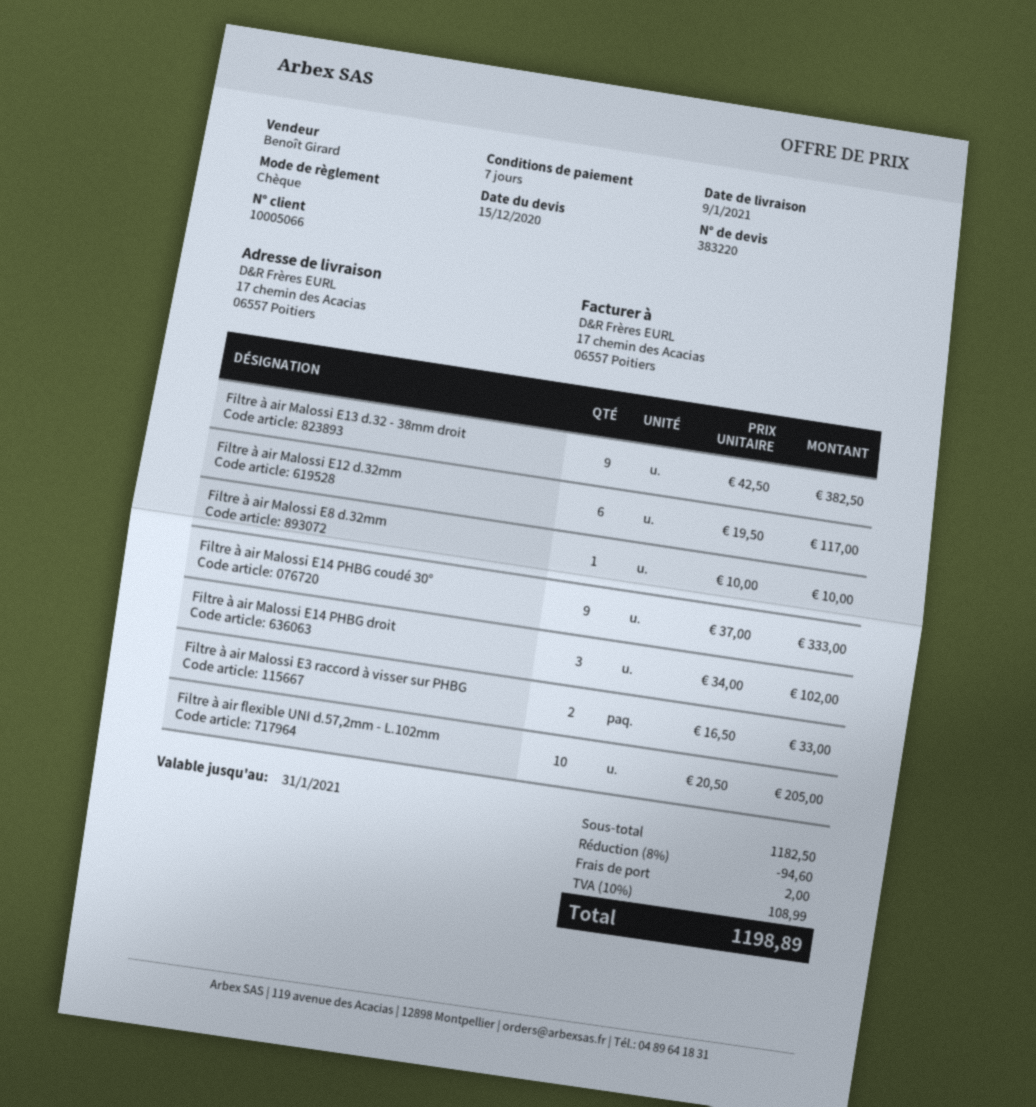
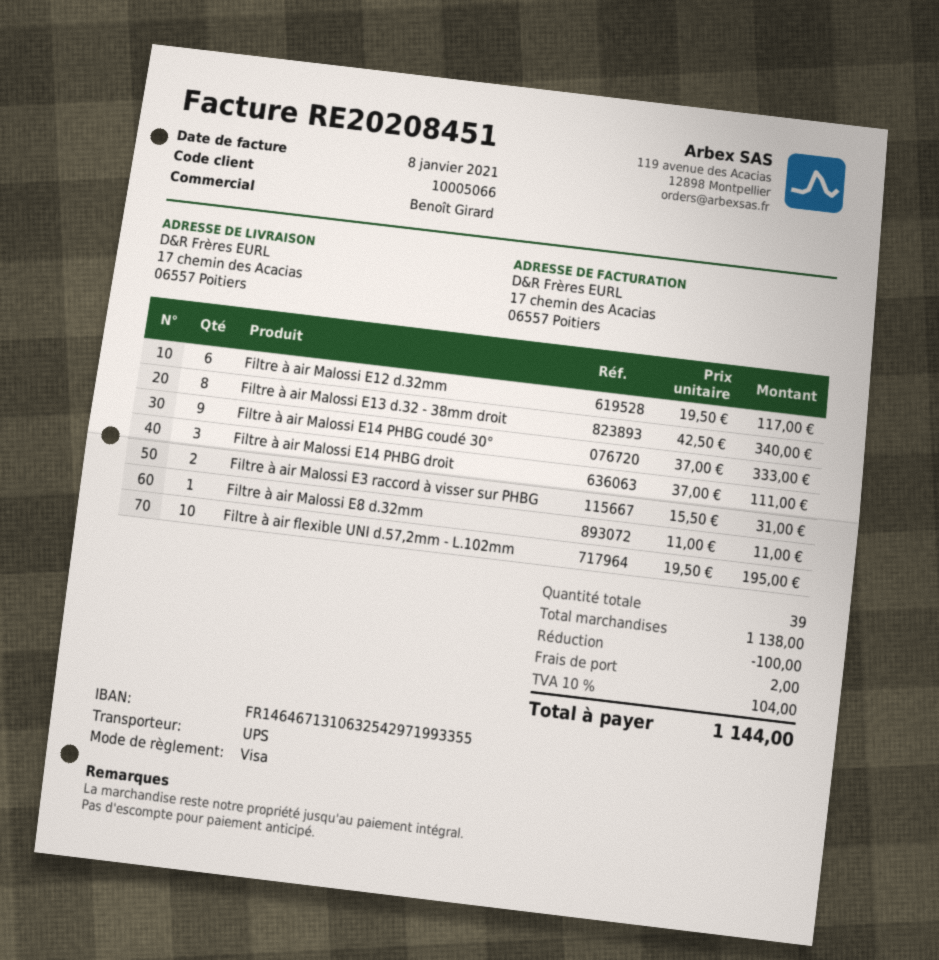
payment method: cheque -> Visa
Filtre à air Malossi E13 d.32 - 38mm droit: 9 x 42.50 = 382.50 -> 8 x 42.50 = 340.00
Filtre à air Malossi E8 d.32mm: 1 x 10.00 = 10.00 -> 1 x 11.00 = 11.00
Filtre à air Malossi E14 PHBG droit: 3 x 34.00 = 102.00 -> 3 x 37.00 = 111.00
Filtre à air Malossi E3 raccord à visser sur PHBG: 2 x 16.50 = 33.00 -> 2 x 15.50 = 31.00
Filtre à air flexible UNI d.57,2mm - L.102mm: 10 x 20.50 = 205.00 -> 10 x 19.50 = 195.00
subtotal: 1182.50 -> 1138.00
discount: 94.60 -> 100.00
tax: 10% = 108.99 -> 10% = 104.00
total: 1198.89 -> 1144.00

